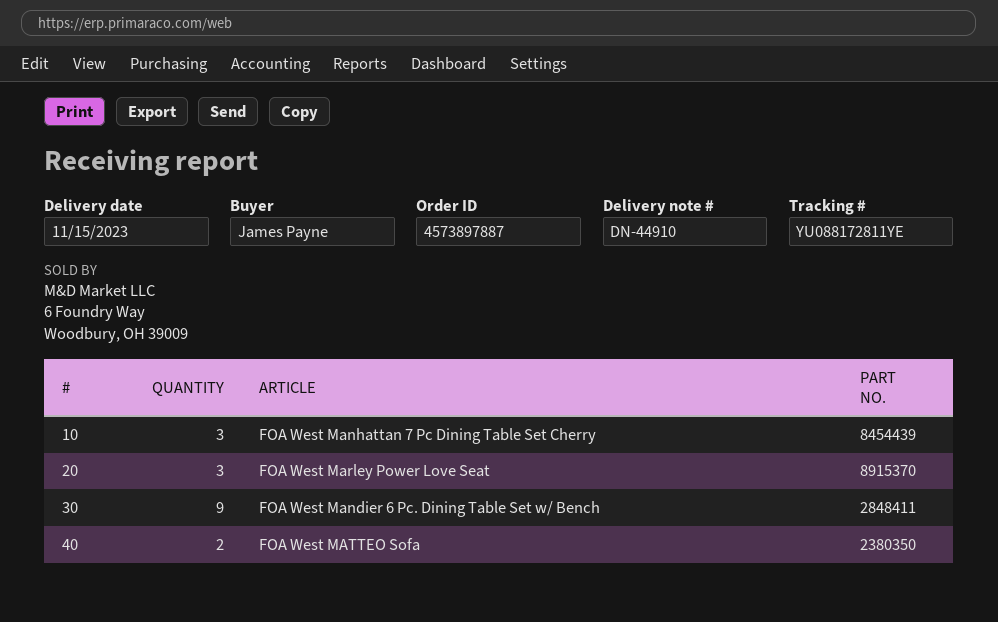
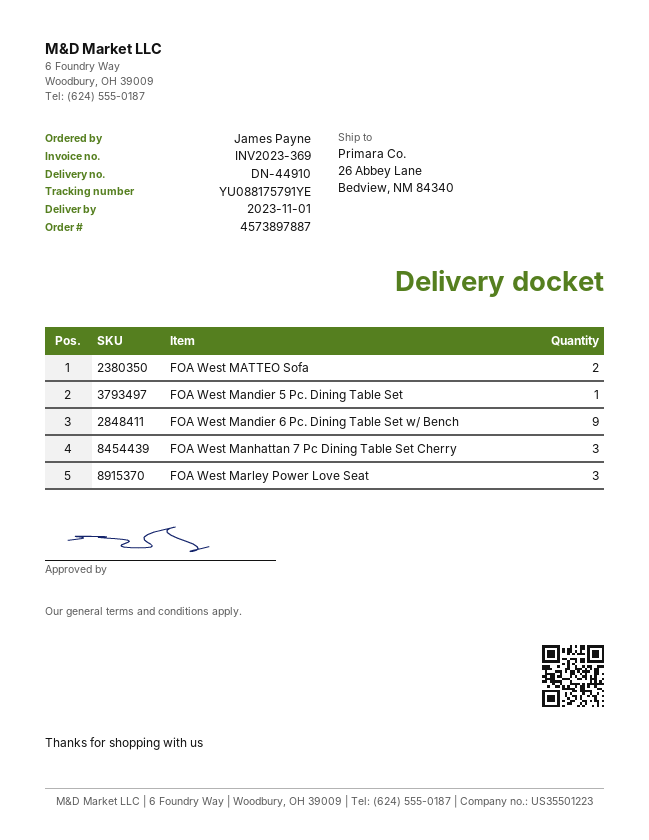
delivery date: 2023-11-15 -> 2023-11-01
tracking number: YU088172811YE -> YU088175791YE
FOA West Mandier 5 Pc. Dining Table Set: none -> 1

